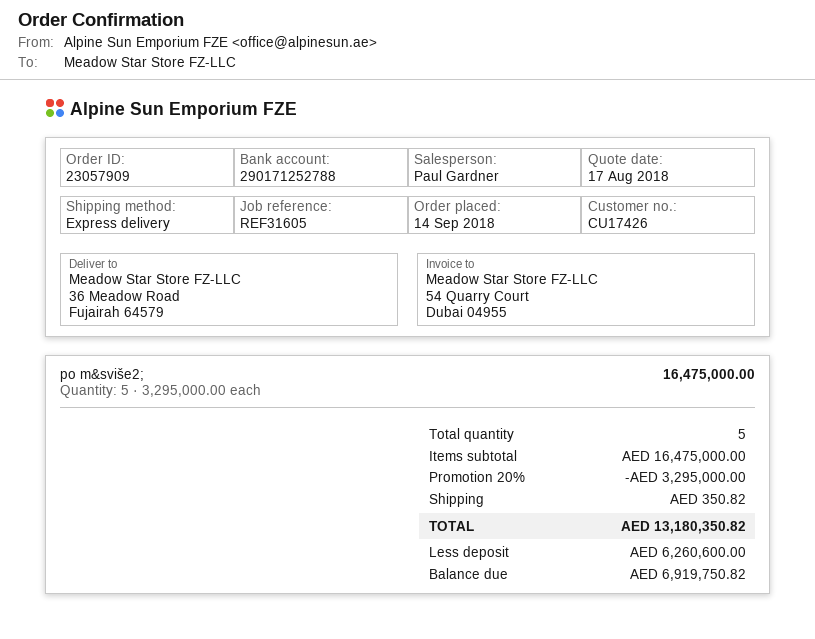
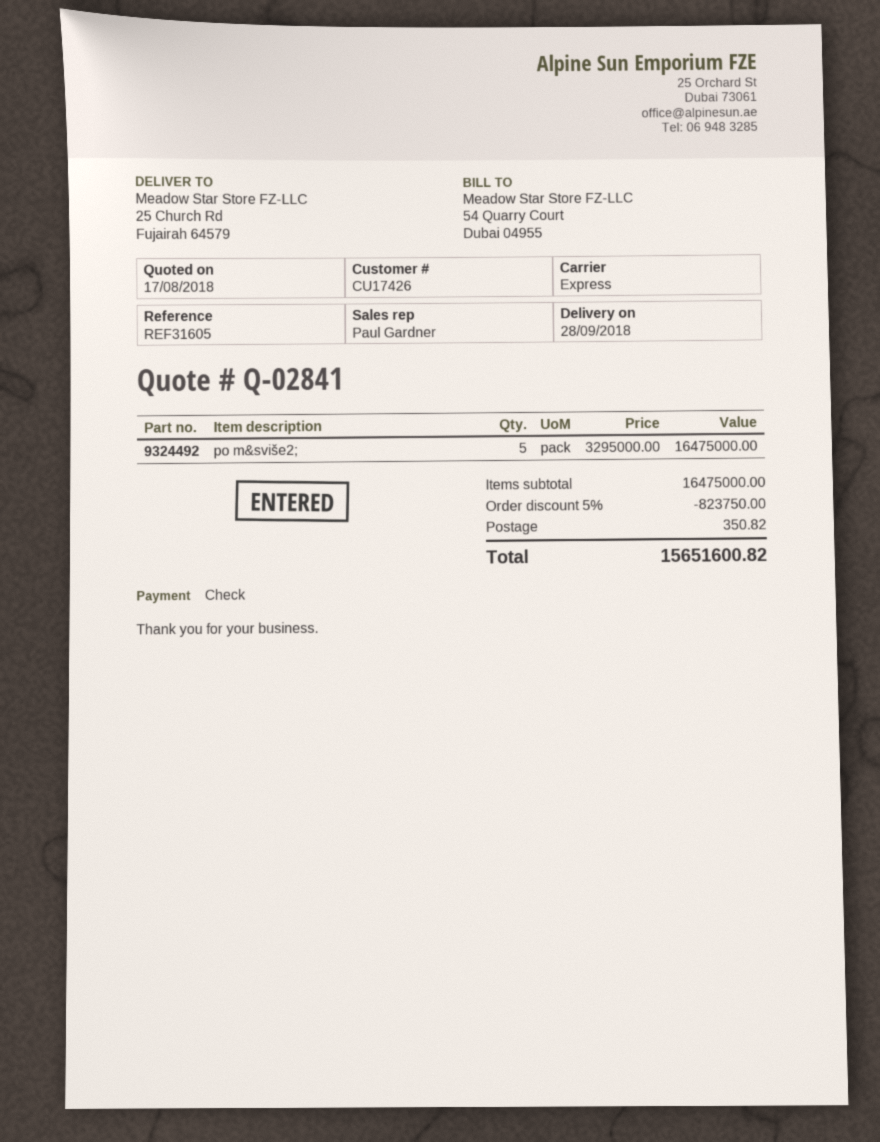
ship to: 36 Meadow Road, Fujairah 64579 -> 25 Church Rd, Fujairah 64579
discount: 20% = 3295000.00 -> 5% = 823750.00
total: 13180350.82 -> 15651600.82

